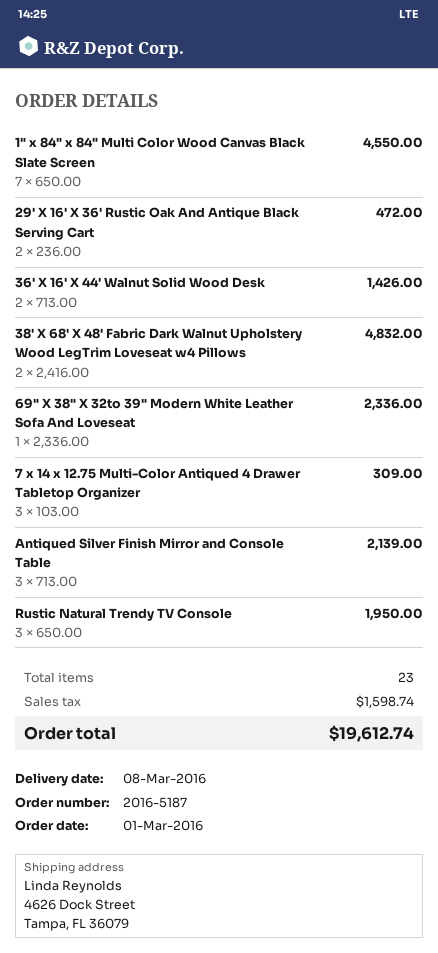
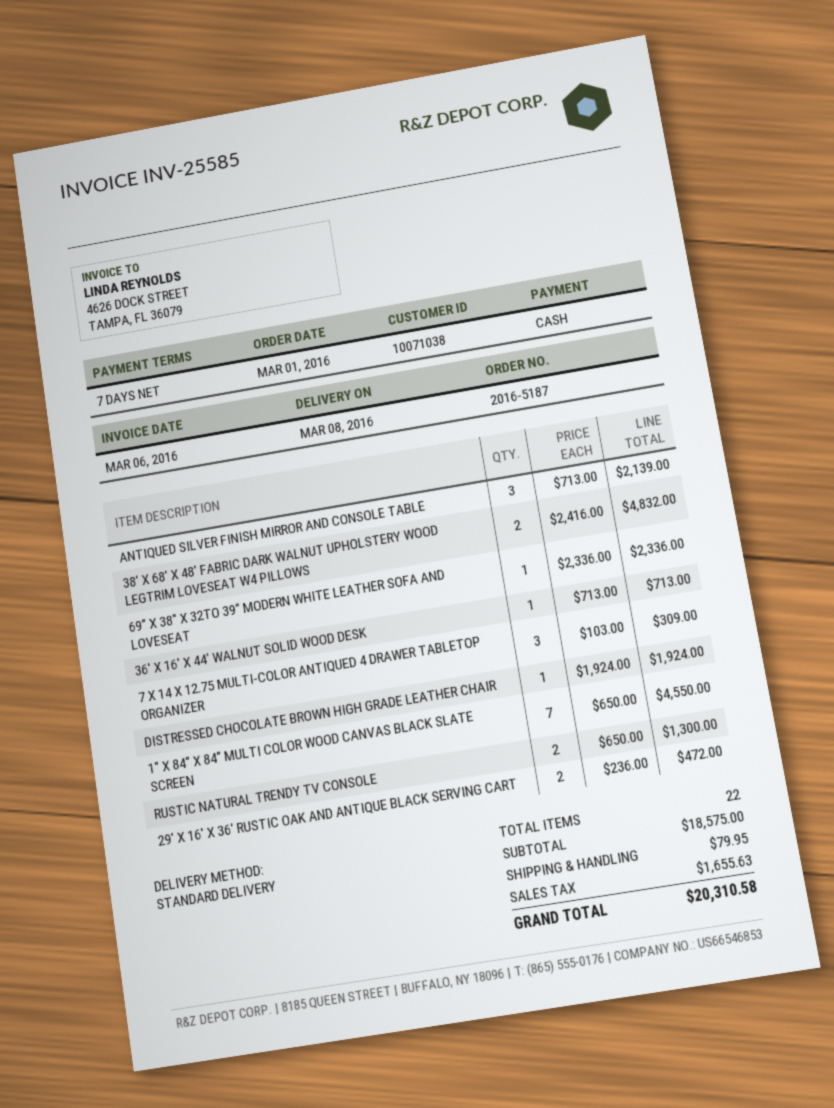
36' X 16' X 44' Walnut Solid Wood Desk: 2 x 713.00 = 1426.00 -> 1 x 713.00 = 713.00
Rustic Natural Trendy TV Console: 3 x 650.00 = 1950.00 -> 2 x 650.00 = 1300.00
DISTRESSED CHOCOLATE BROWN HIGH GRADE LEATHER CHAIR: none -> 1 x 1924.00 = 1924.00
total quantity: 23 -> 22
shipping: none -> 79.95
tax: 1598.74 -> 1655.63
total: 19612.74 -> 20310.58

